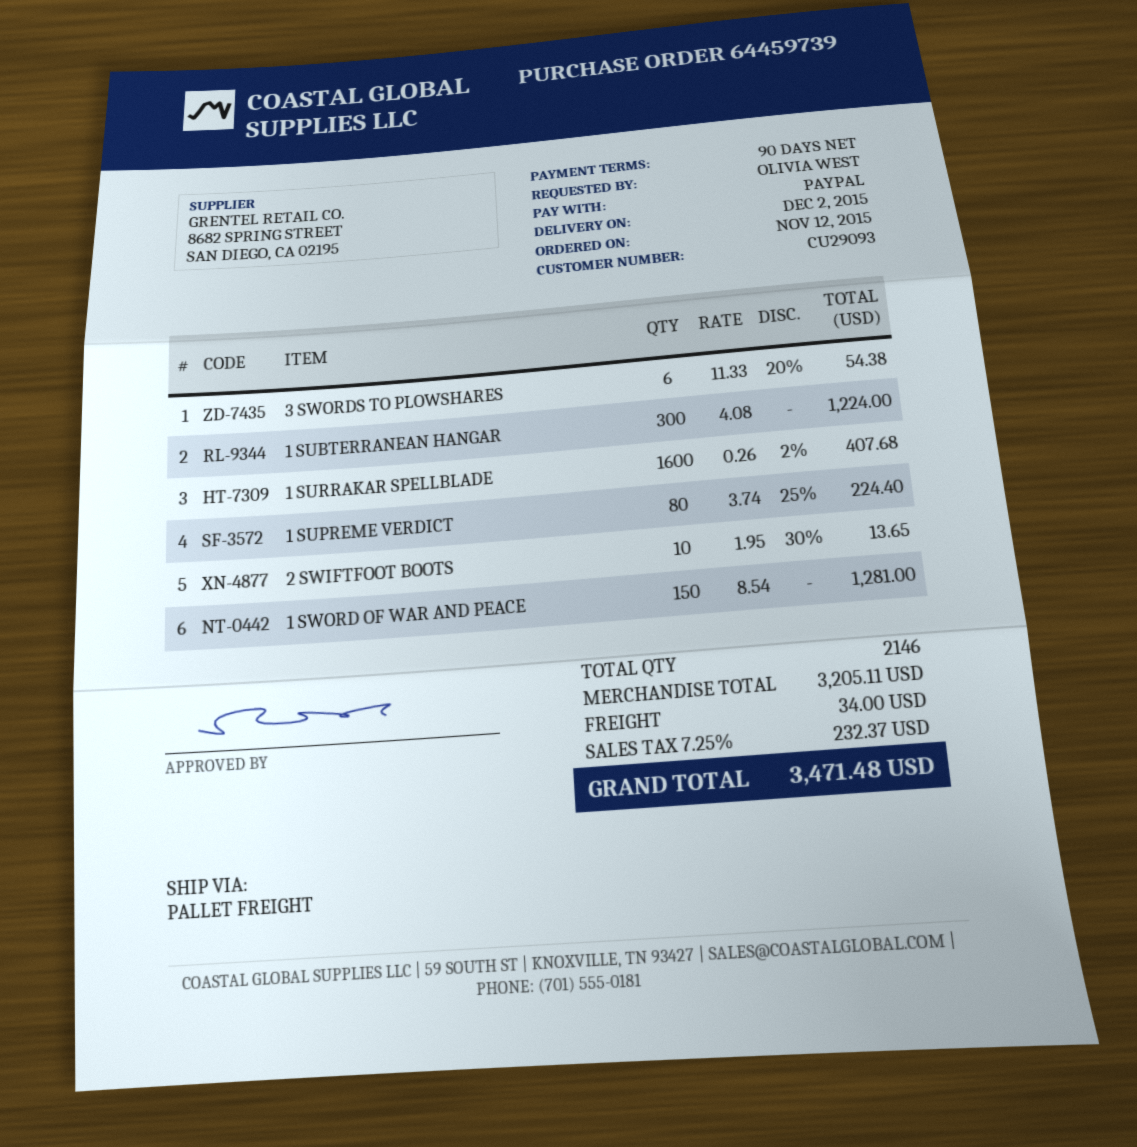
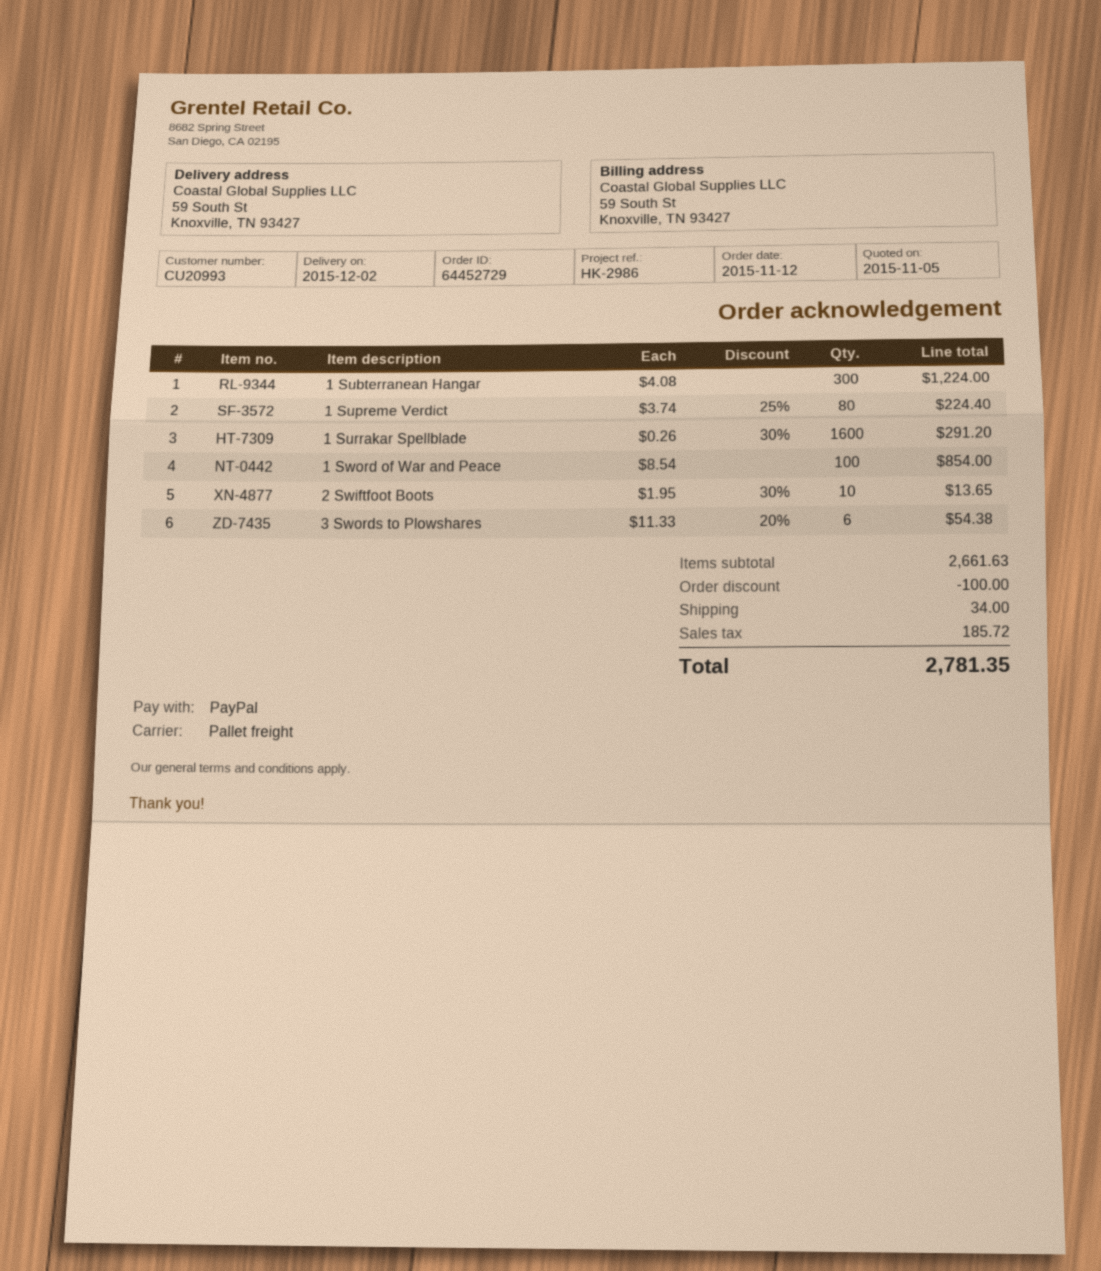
order number: 64459739 -> 64452729
customer number: CU29093 -> CU20993
1 SURRAKAR SPELLBLADE: 1600 x 0.26 - 2% = 407.68 -> 1600 x 0.26 - 30% = 291.20
1 SWORD OF WAR AND PEACE: 150 x 8.54 = 1281.00 -> 100 x 8.54 = 854.00
subtotal: 3205.11 -> 2661.63
discount: none -> 100.00
tax: 232.37 -> 185.72
total: 3471.48 -> 2781.35

